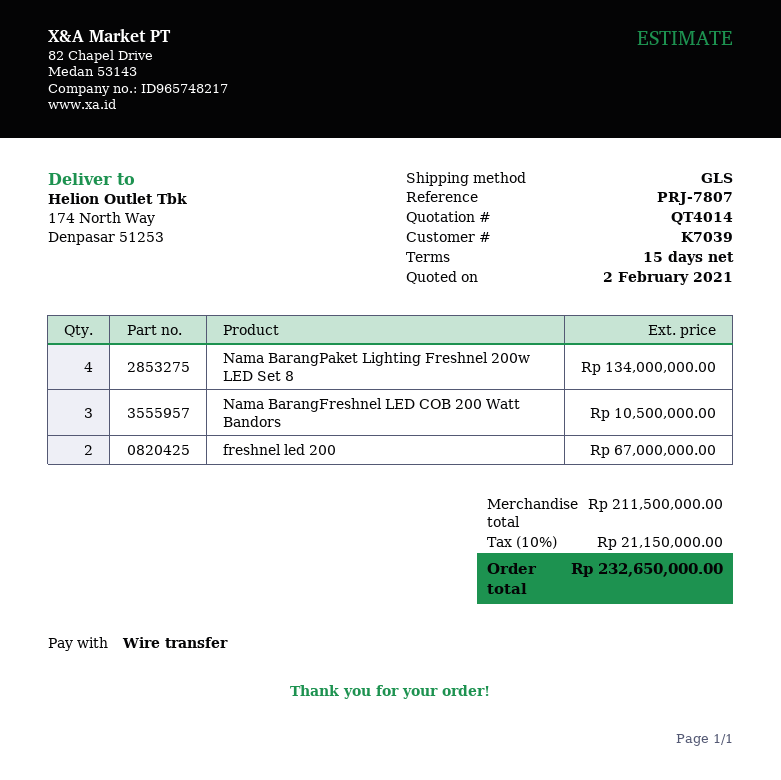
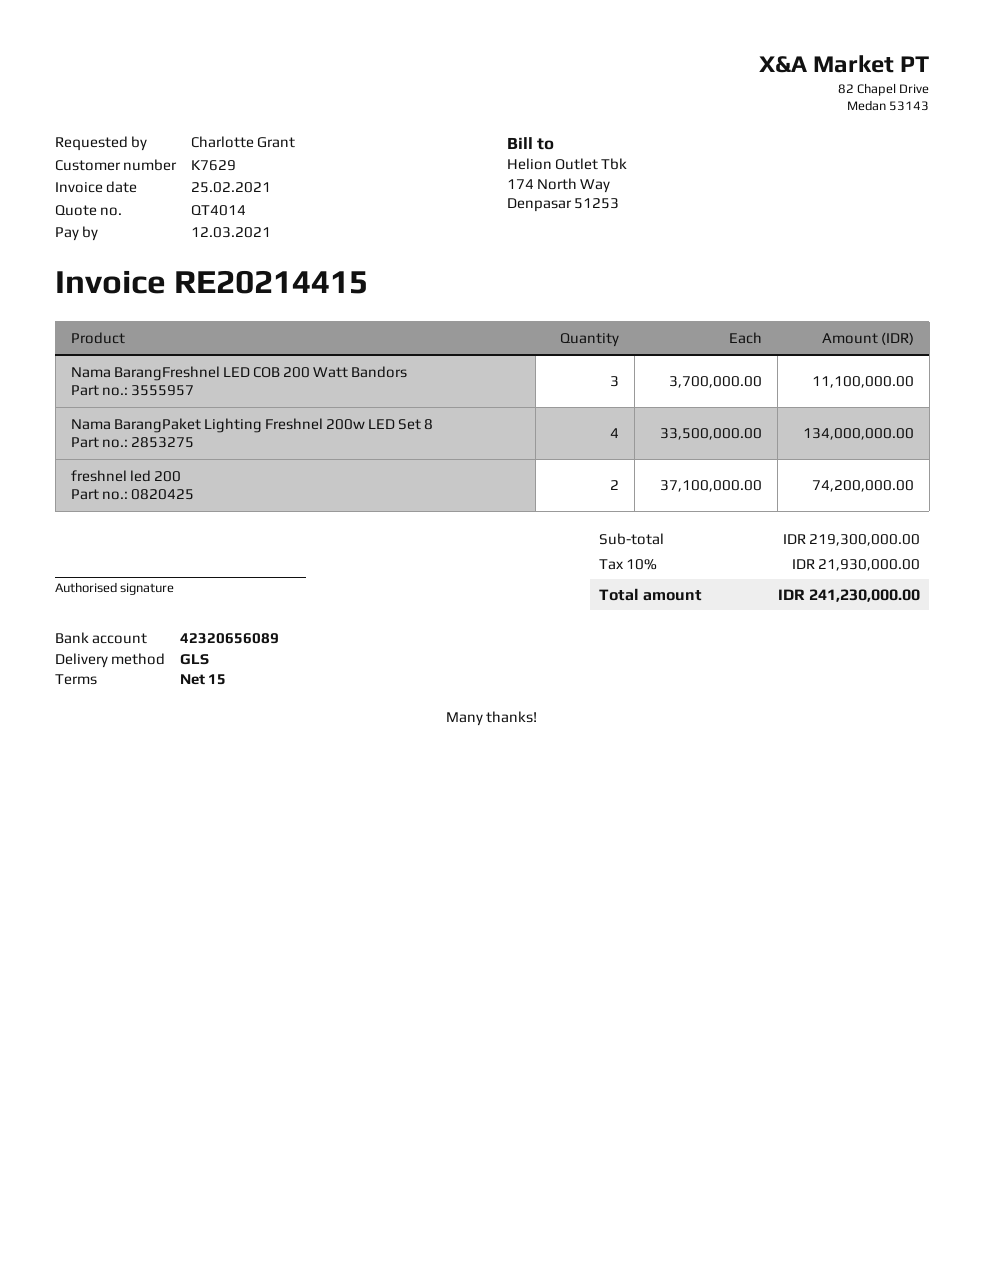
customer number: K7039 -> K7629
Nama BarangFreshnel LED COB 200 Watt Bandors: 3 for 10500000.00 -> 3 for 11100000.00
freshnel led 200: 2 for 67000000.00 -> 2 for 74200000.00
subtotal: 211500000.00 -> 219300000.00
tax: 10% = 21150000.00 -> 10% = 21930000.00
total: 232650000.00 -> 241230000.00

